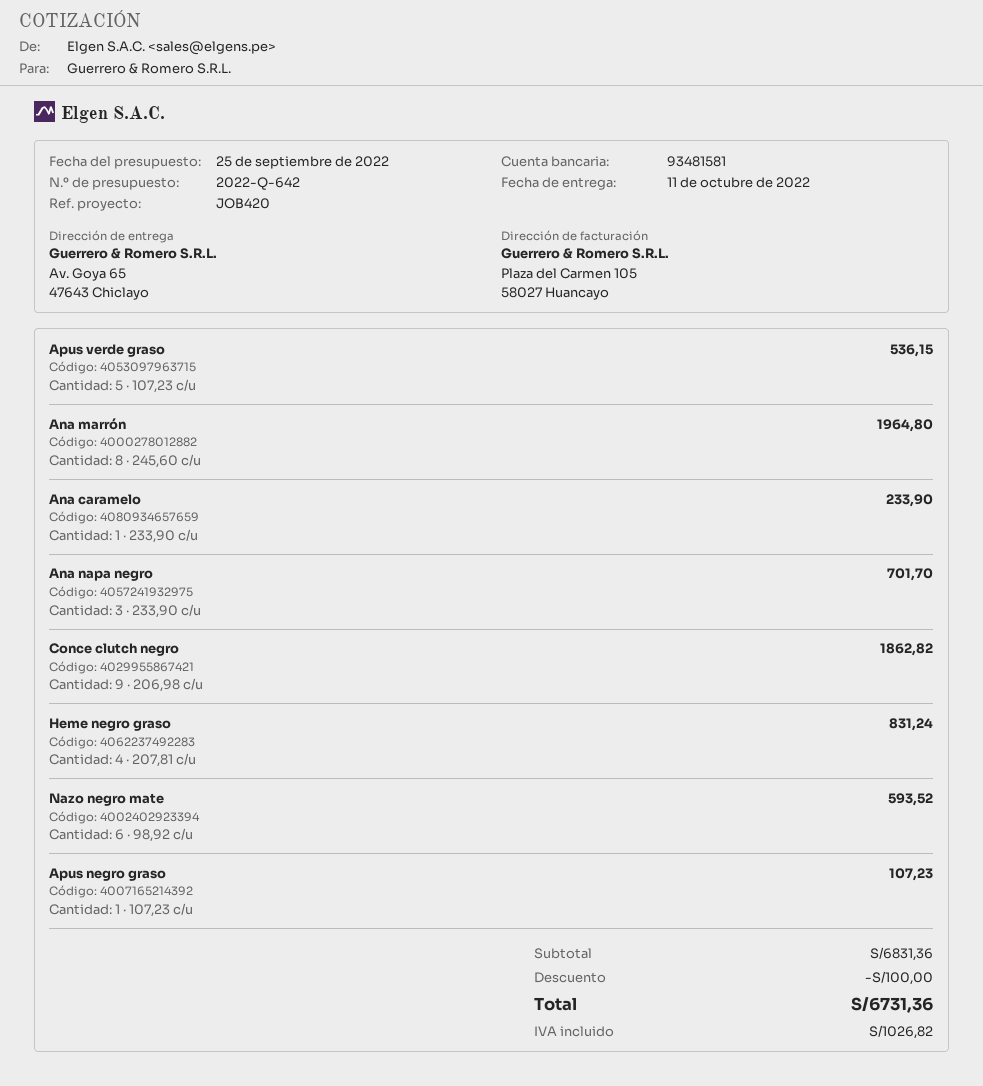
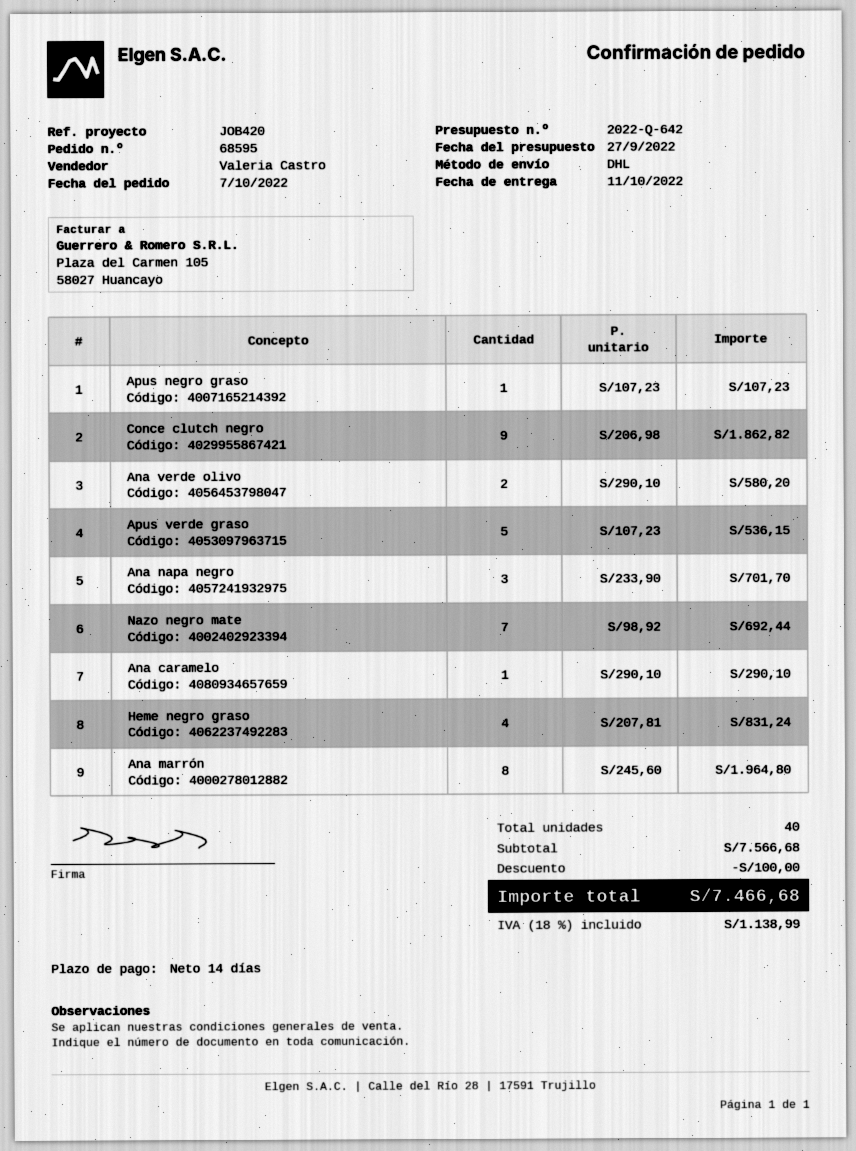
quote date: 2022-09-25 -> 2022-09-27
Ana caramelo: 1 x 233.90 = 233.90 -> 1 x 290.10 = 290.10
Nazo negro mate: 6 x 98.92 = 593.52 -> 7 x 98.92 = 692.44
Ana verde olivo: none -> 2 x 290.10 = 580.20
subtotal: 6831.36 -> 7566.68
tax: 1026.82 -> 1138.99
total: 6731.36 -> 7466.68

